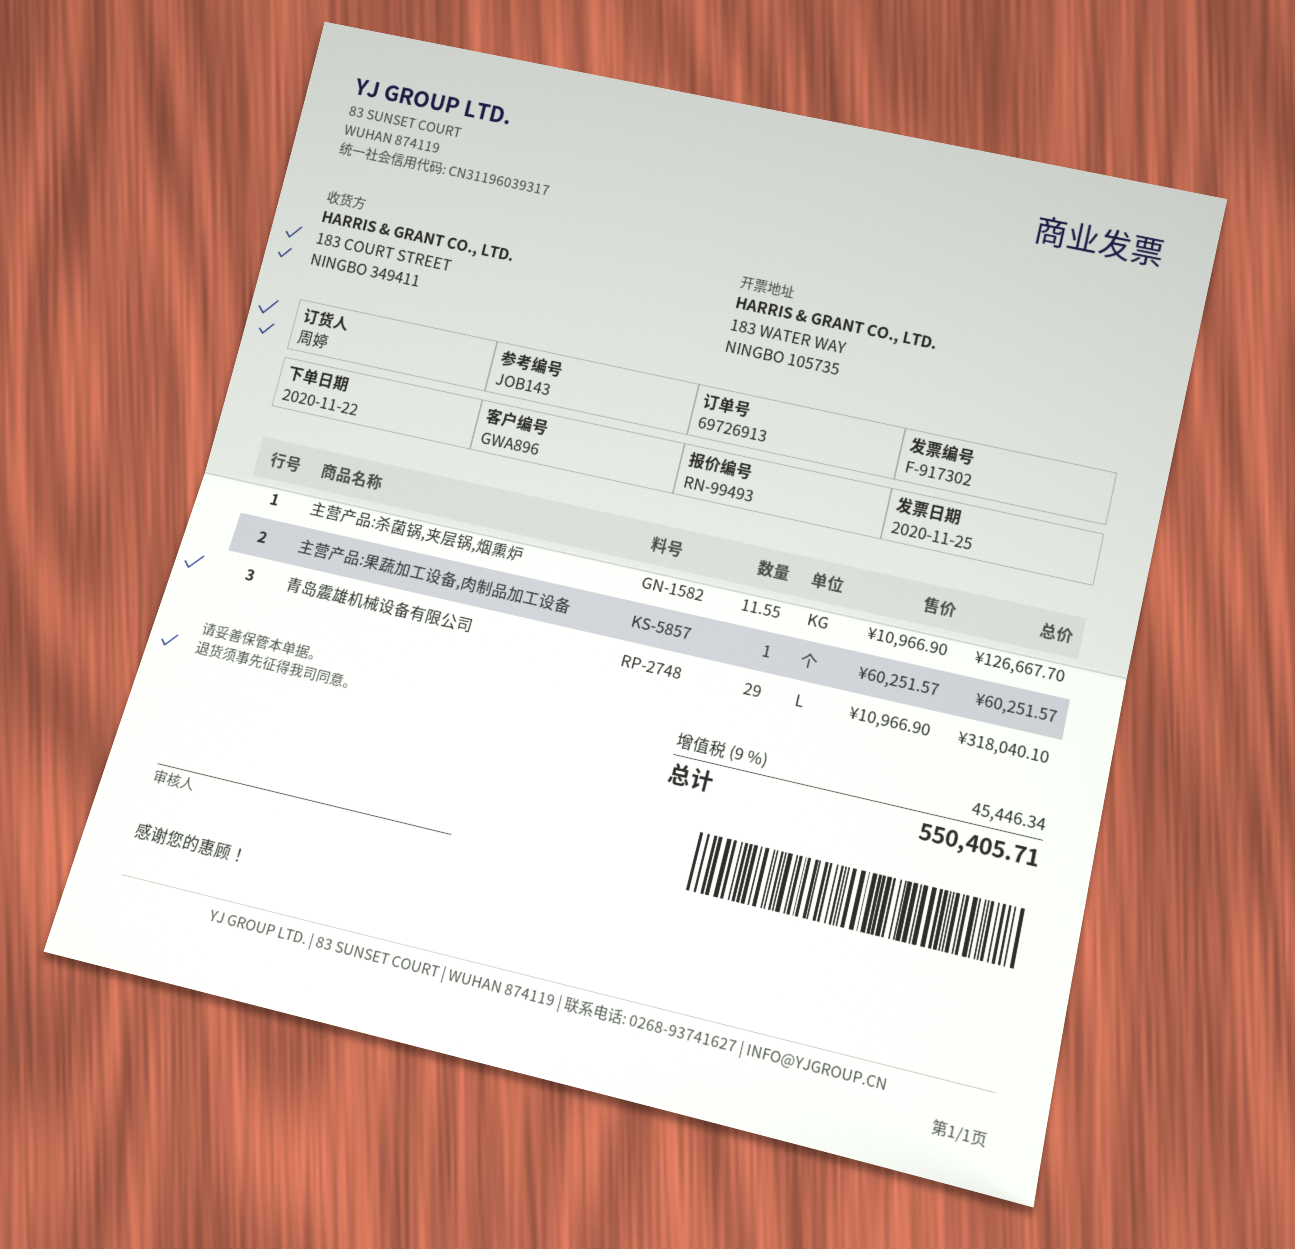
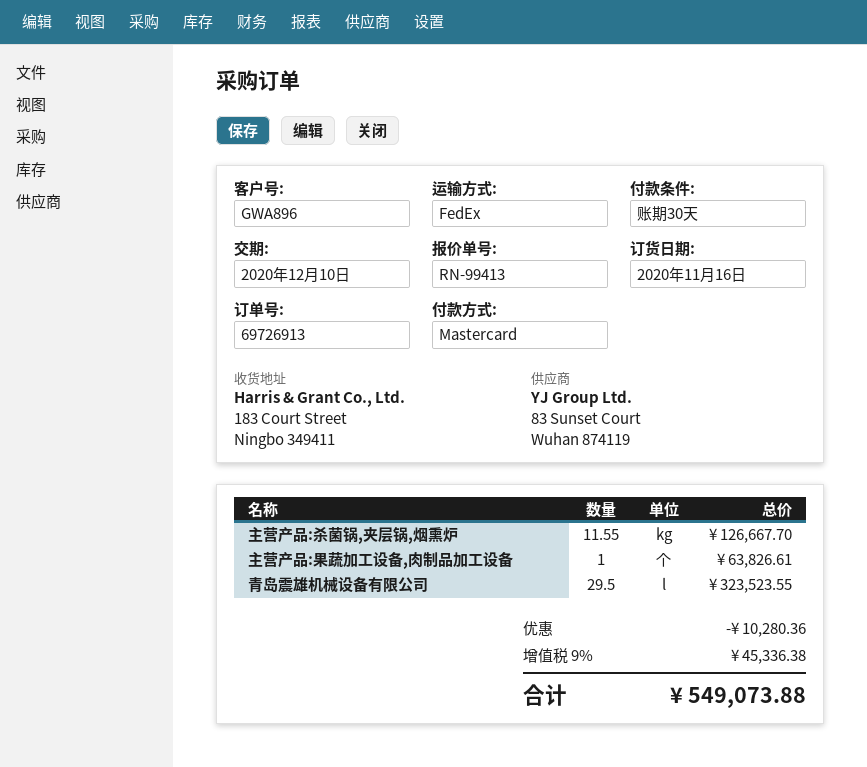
quote number: RN-99493 -> RN-99413
order date: 2020-11-22 -> 2020-11-16
主营产品:果蔬加工设备,肉制品加工设备: 1 for 60251.57 -> 1 for 63826.61
青岛震雄机械设备有限公司: 29 for 318040.10 -> 29.5 for 323523.55
discount: none -> 10280.36
tax: 9% = 45446.34 -> 9% = 45336.38
total: 550405.71 -> 549073.88

